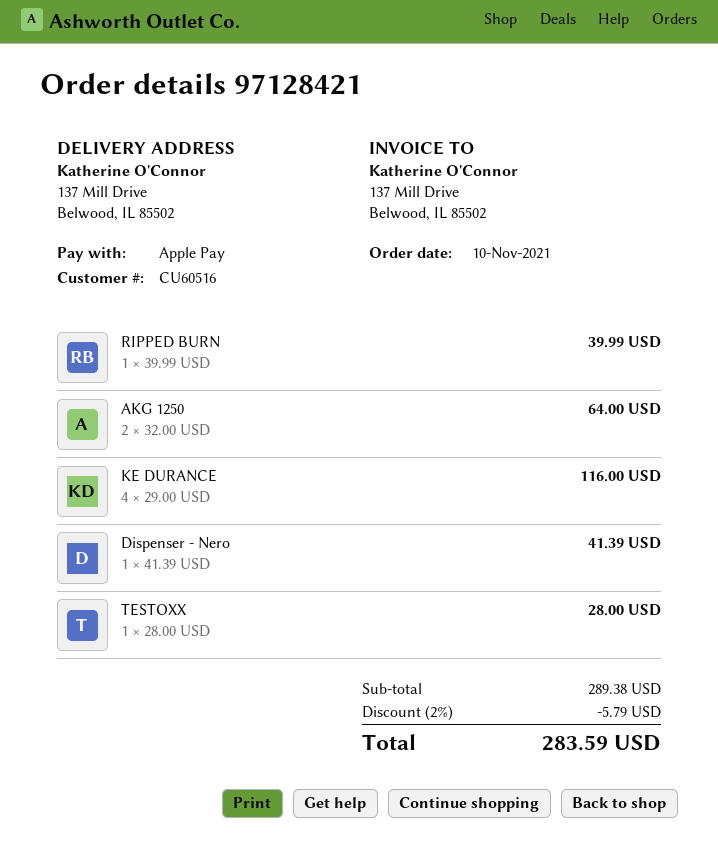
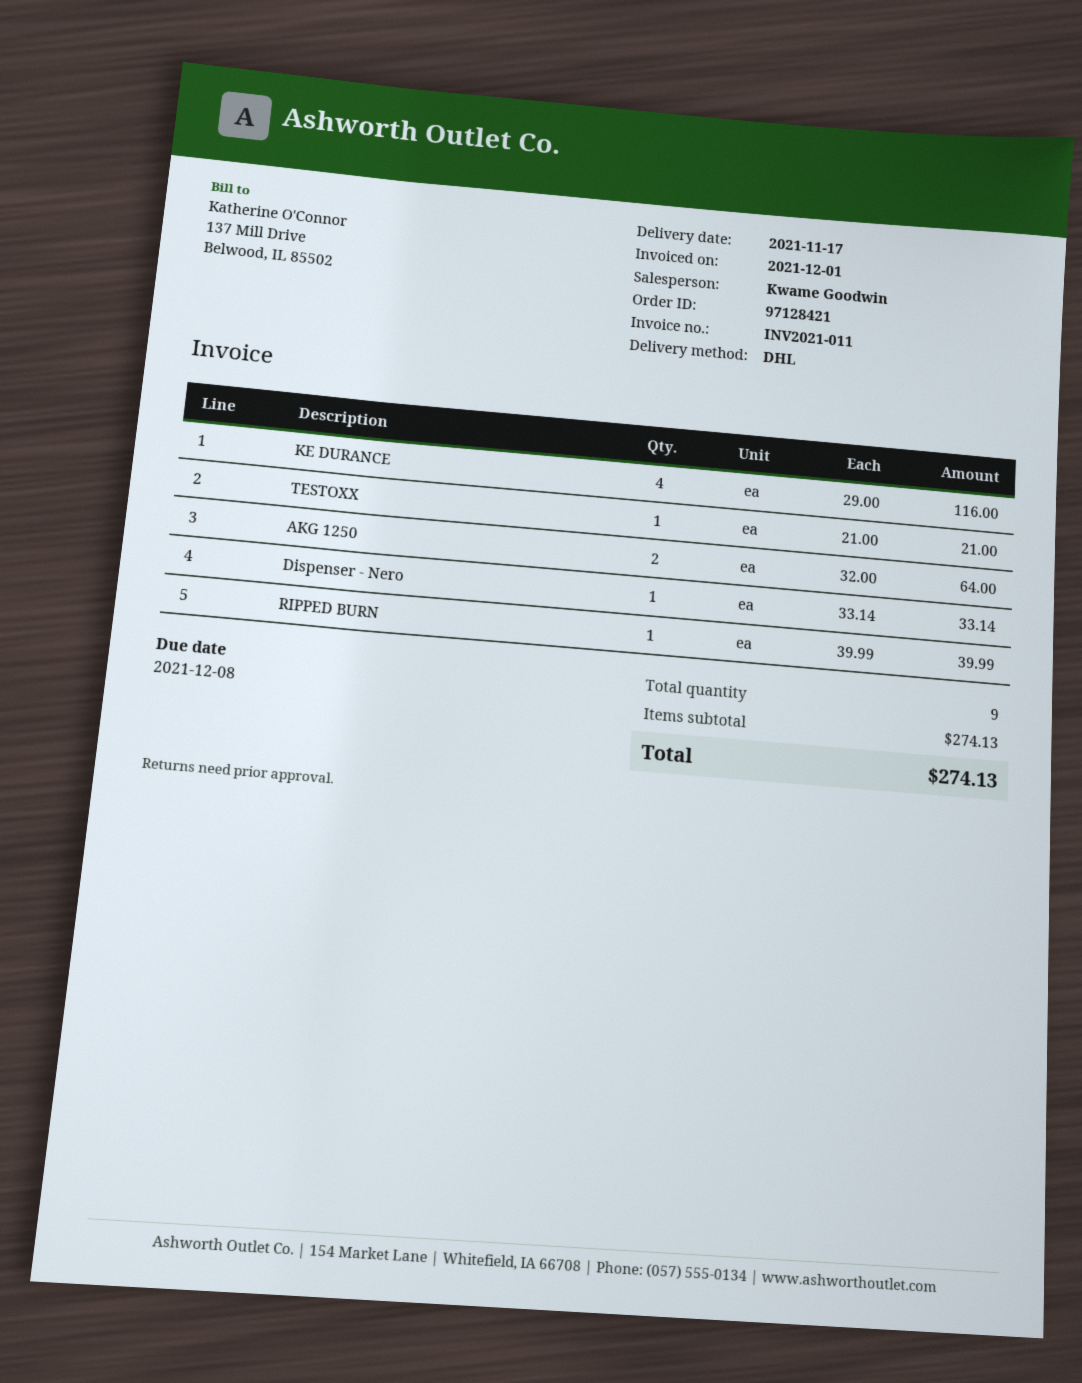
Dispenser - Nero: 1 x 41.39 = 41.39 -> 1 x 33.14 = 33.14
TESTOXX: 1 x 28.00 = 28.00 -> 1 x 21.00 = 21.00
subtotal: 289.38 -> 274.13
discount: 2% = 5.79 -> none
total: 283.59 -> 274.13

